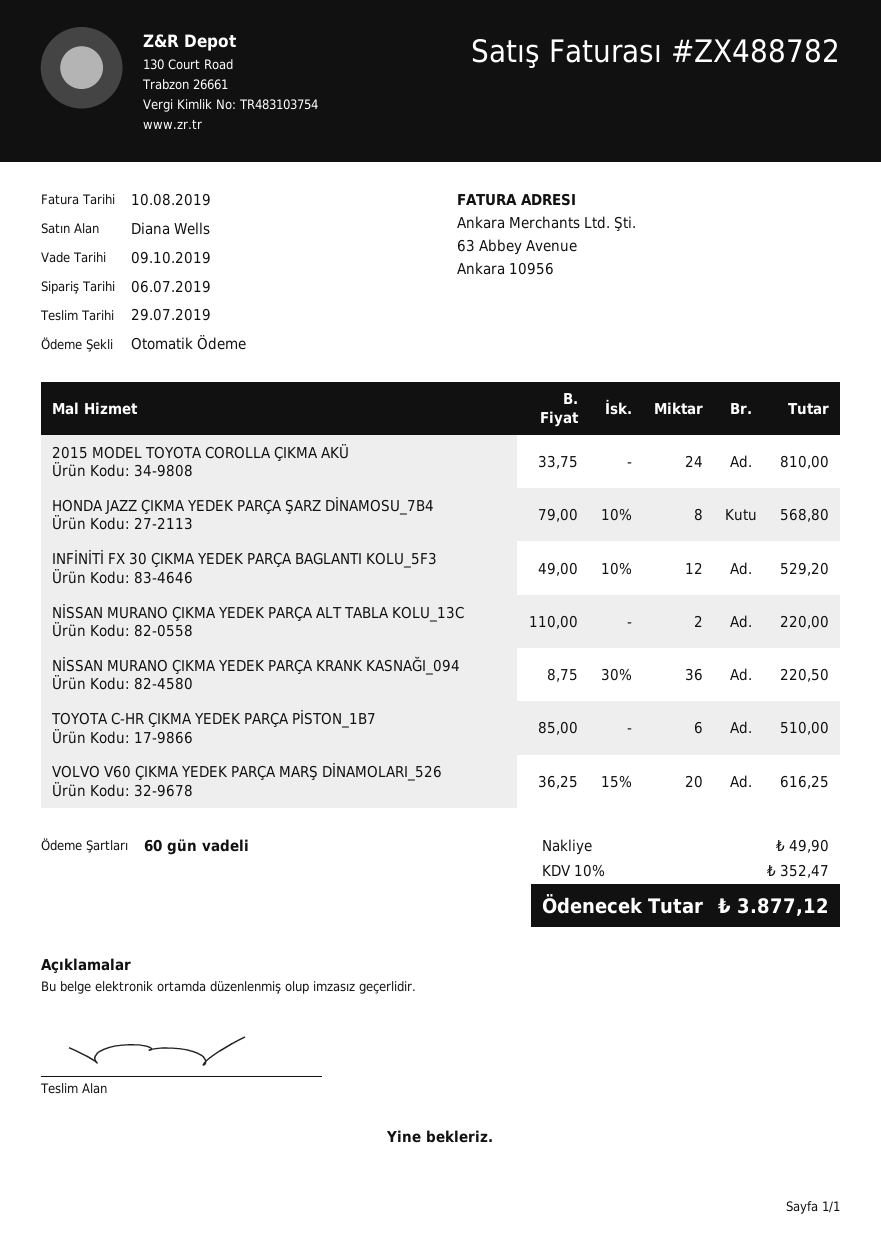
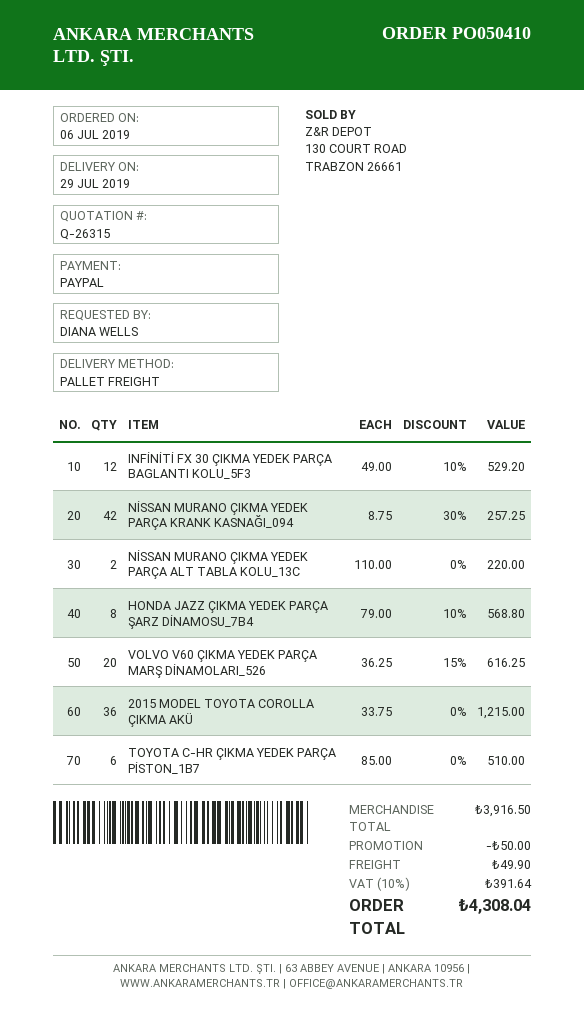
payment method: direct debit -> PayPal
2015 MODEL TOYOTA COROLLA ÇIKMA AKÜ: 24 x 33.75 = 810.00 -> 36 x 33.75 = 1215.00
NİSSAN MURANO ÇIKMA YEDEK PARÇA KRANK KASNAĞI_094: 36 x 8.75 - 30% = 220.50 -> 42 x 8.75 - 30% = 257.25
discount: none -> 50.00
tax: 10% = 352.47 -> 10% = 391.64
total: 3877.12 -> 4308.04

